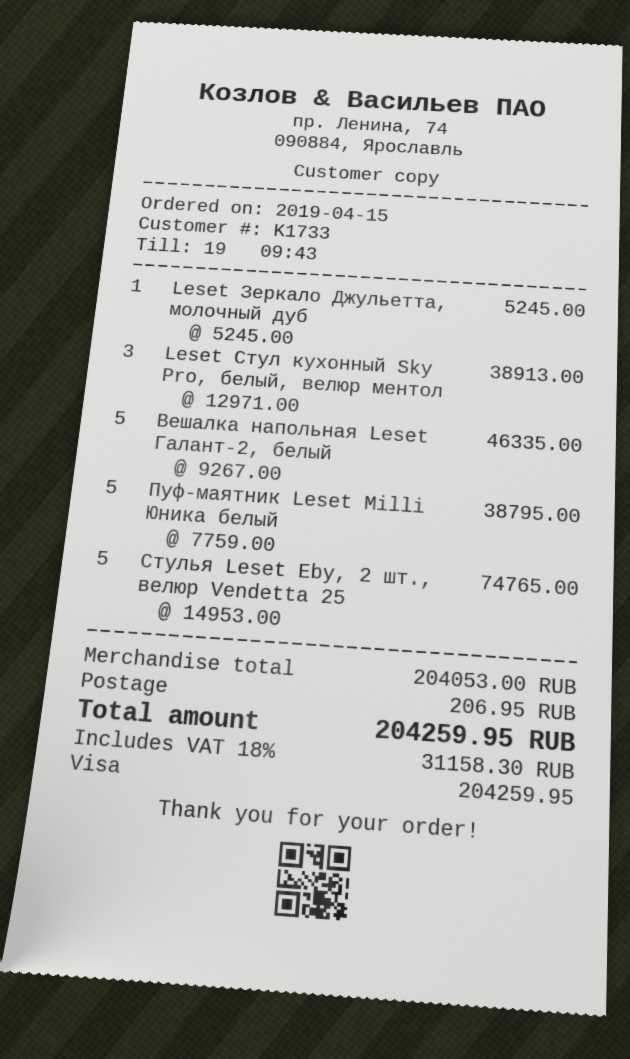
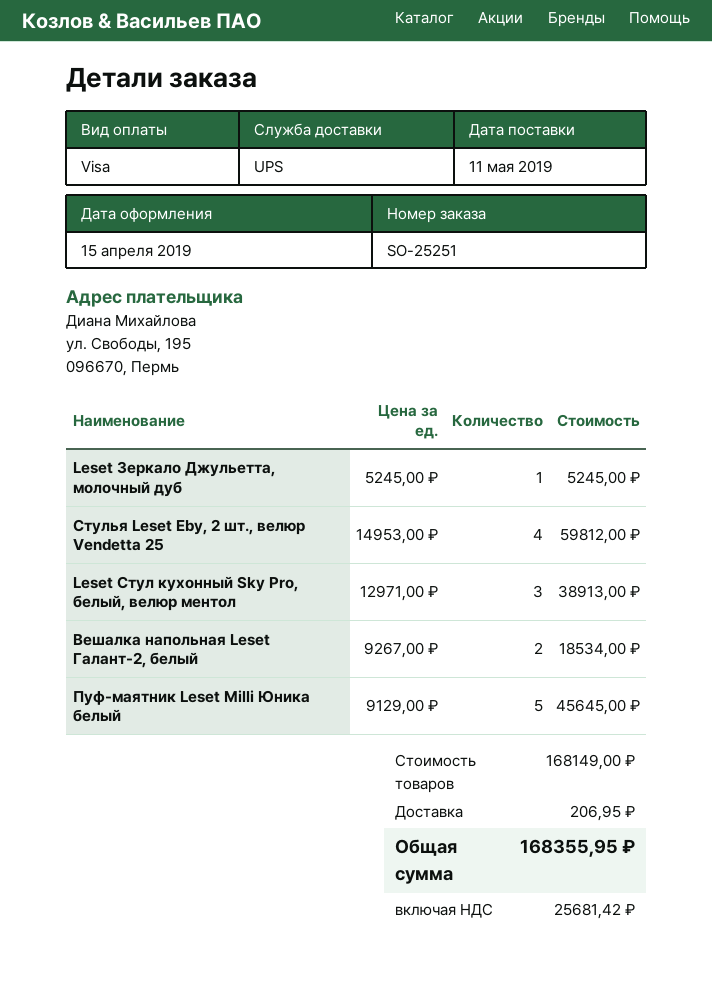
Вешалка напольная Leset Галант-2, белый: 5 x 9267.00 = 46335.00 -> 2 x 9267.00 = 18534.00
Пуф-маятник Leset Milli Юника белый: 5 x 7759.00 = 38795.00 -> 5 x 9129.00 = 45645.00
Стулья Leset Eby, 2 шт., велюр Vendetta 25: 5 x 14953.00 = 74765.00 -> 4 x 14953.00 = 59812.00
subtotal: 204053.00 -> 168149.00
tax: 31158.30 -> 25681.42
total: 204259.95 -> 168355.95

